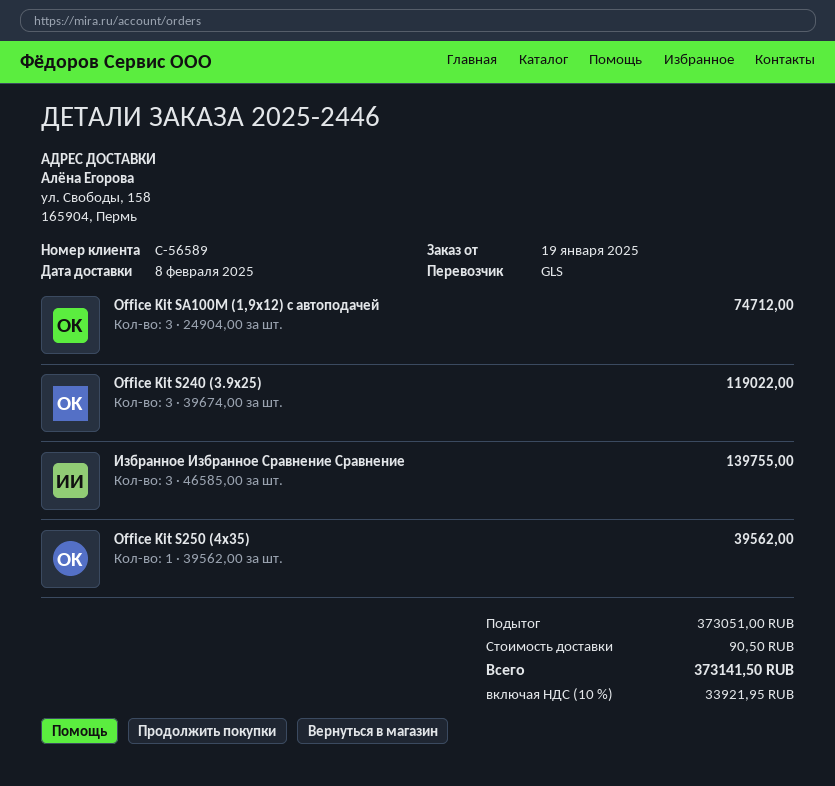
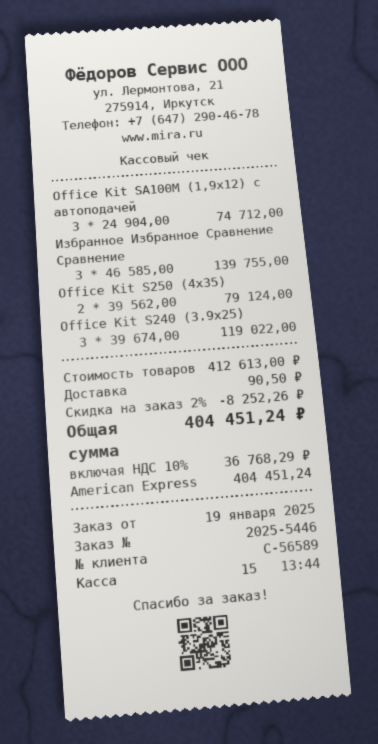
order number: 2025-2446 -> 2025-5446
Office Kit S250 (4х35): 1 x 39562.00 = 39562.00 -> 2 x 39562.00 = 79124.00
subtotal: 373051.00 -> 412613.00
discount: none -> 2% = 8252.26
tax: 10% = 33921.95 -> 10% = 36768.29
total: 373141.50 -> 404451.24

